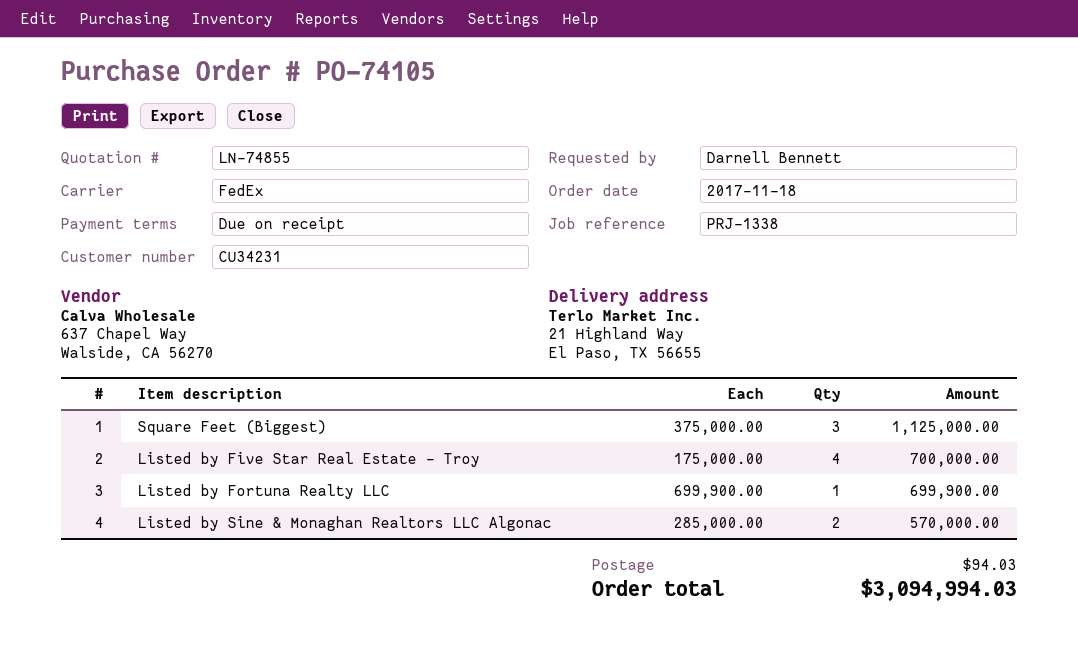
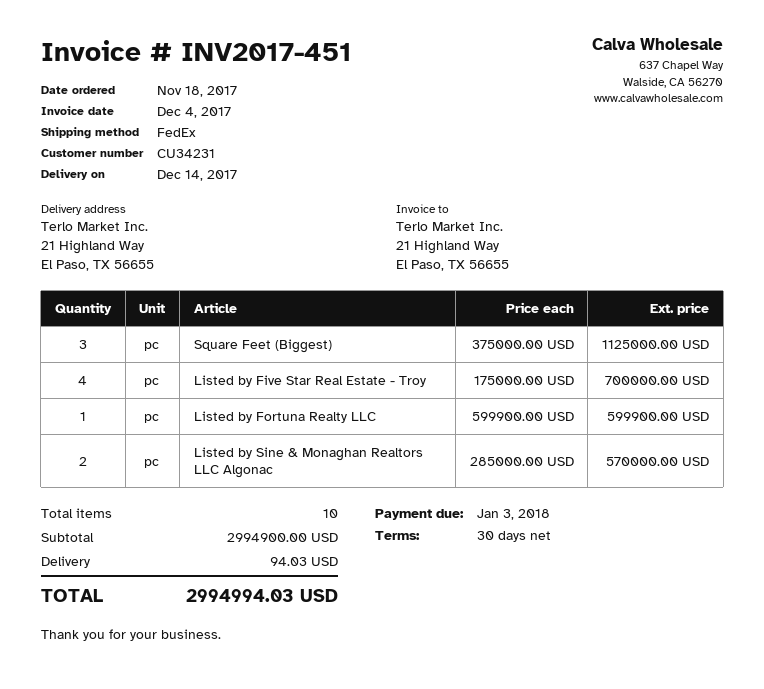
payment terms: on receipt -> 30 days
Listed by Fortuna Realty LLC: 1 x 699900.00 = 699900.00 -> 1 x 599900.00 = 599900.00
total: 3094994.03 -> 2994994.03

